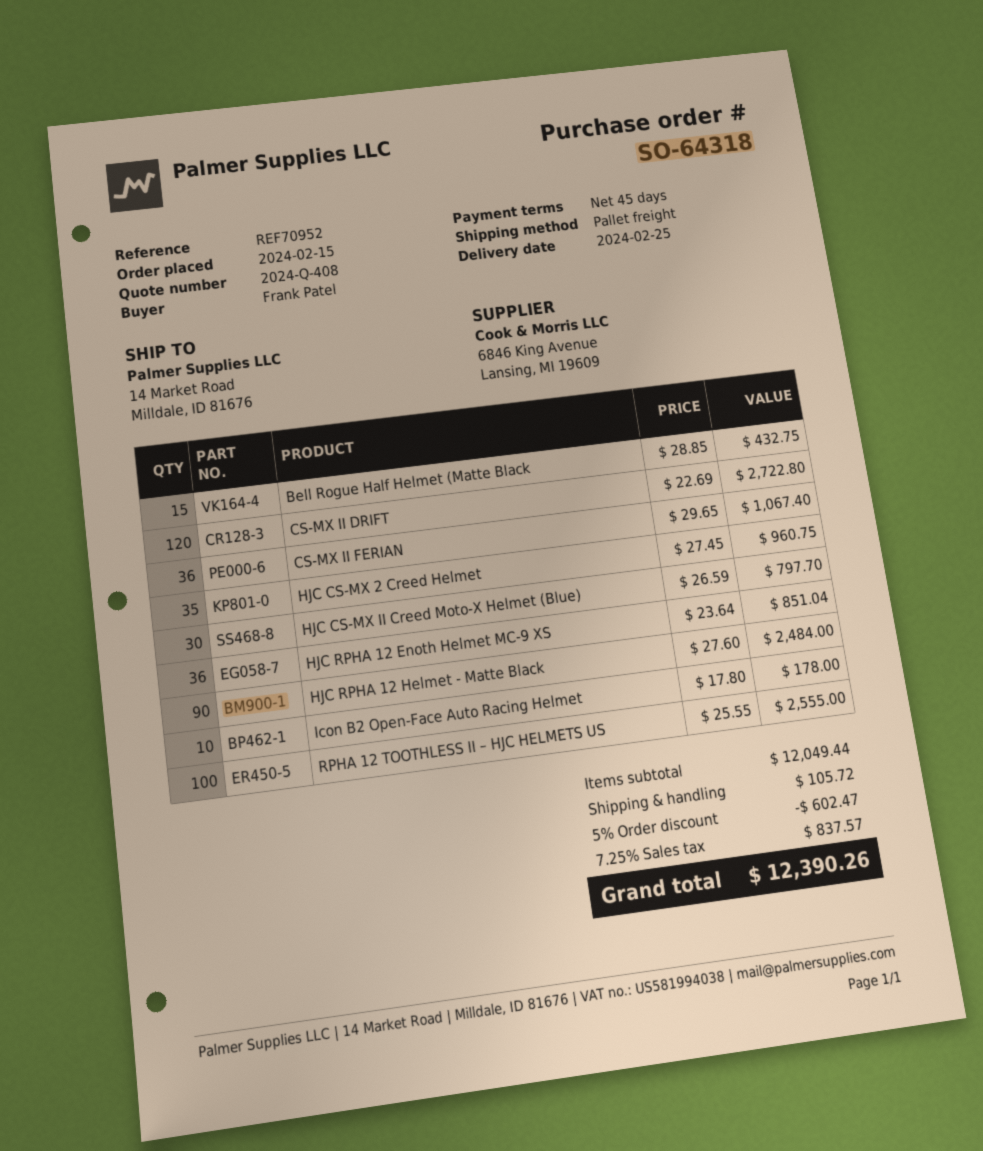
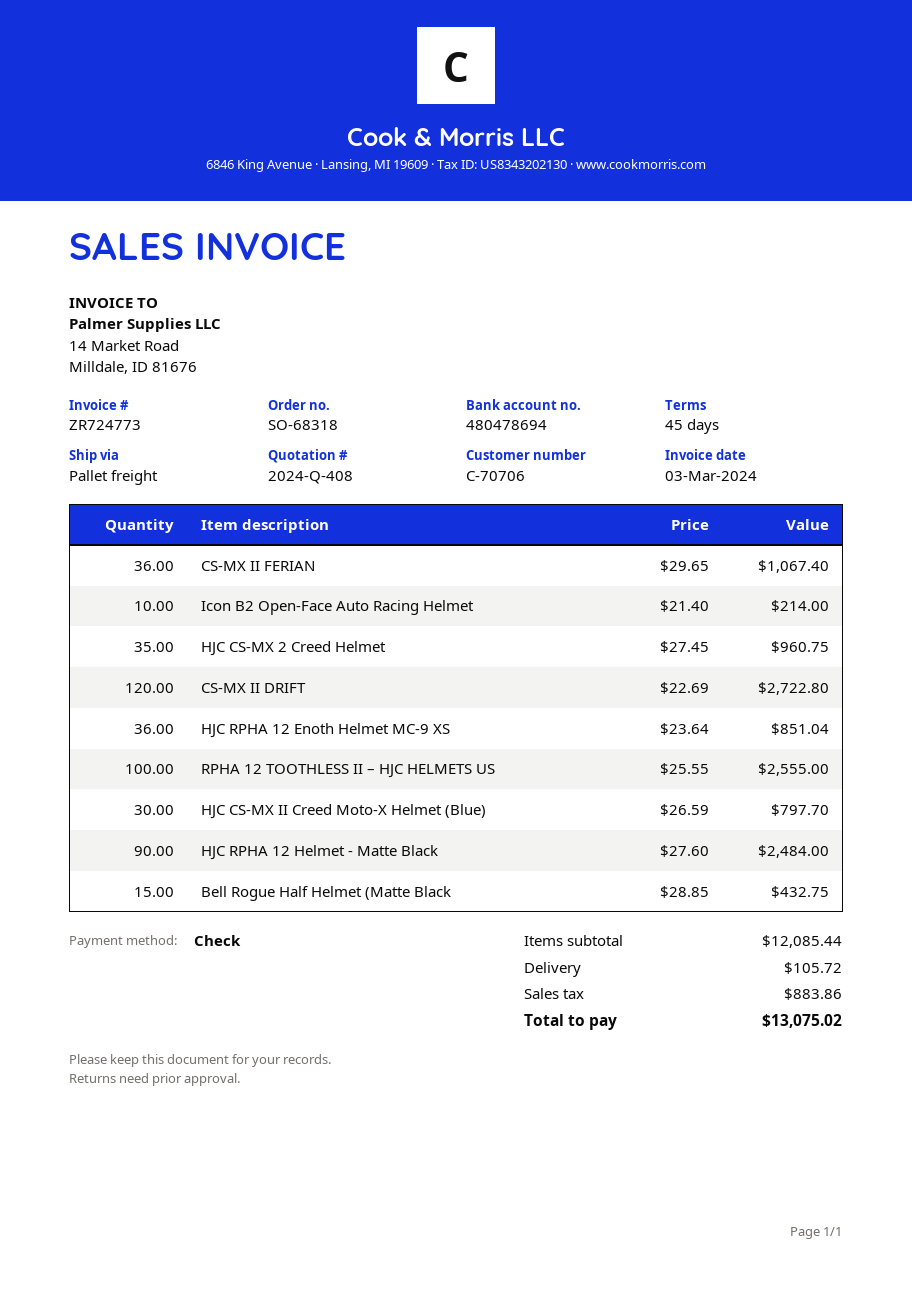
order number: SO-64318 -> SO-68318
Icon B2 Open-Face Auto Racing Helmet: 10 x 17.80 = 178.00 -> 10 x 21.40 = 214.00
subtotal: 12049.44 -> 12085.44
discount: 5% = 602.47 -> none
tax: 837.57 -> 883.86
total: 12390.26 -> 13075.02

